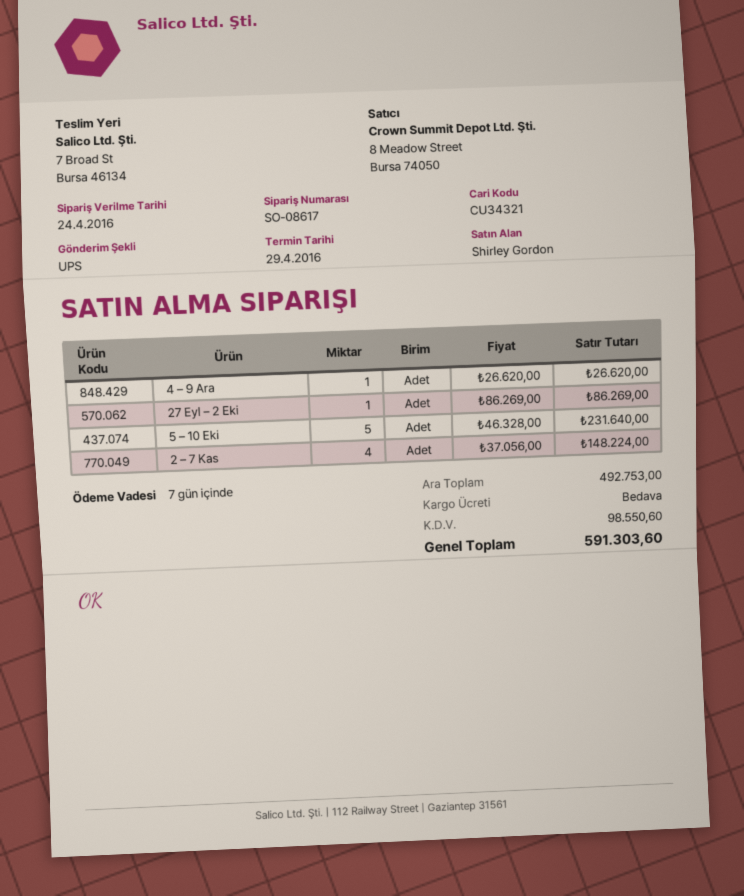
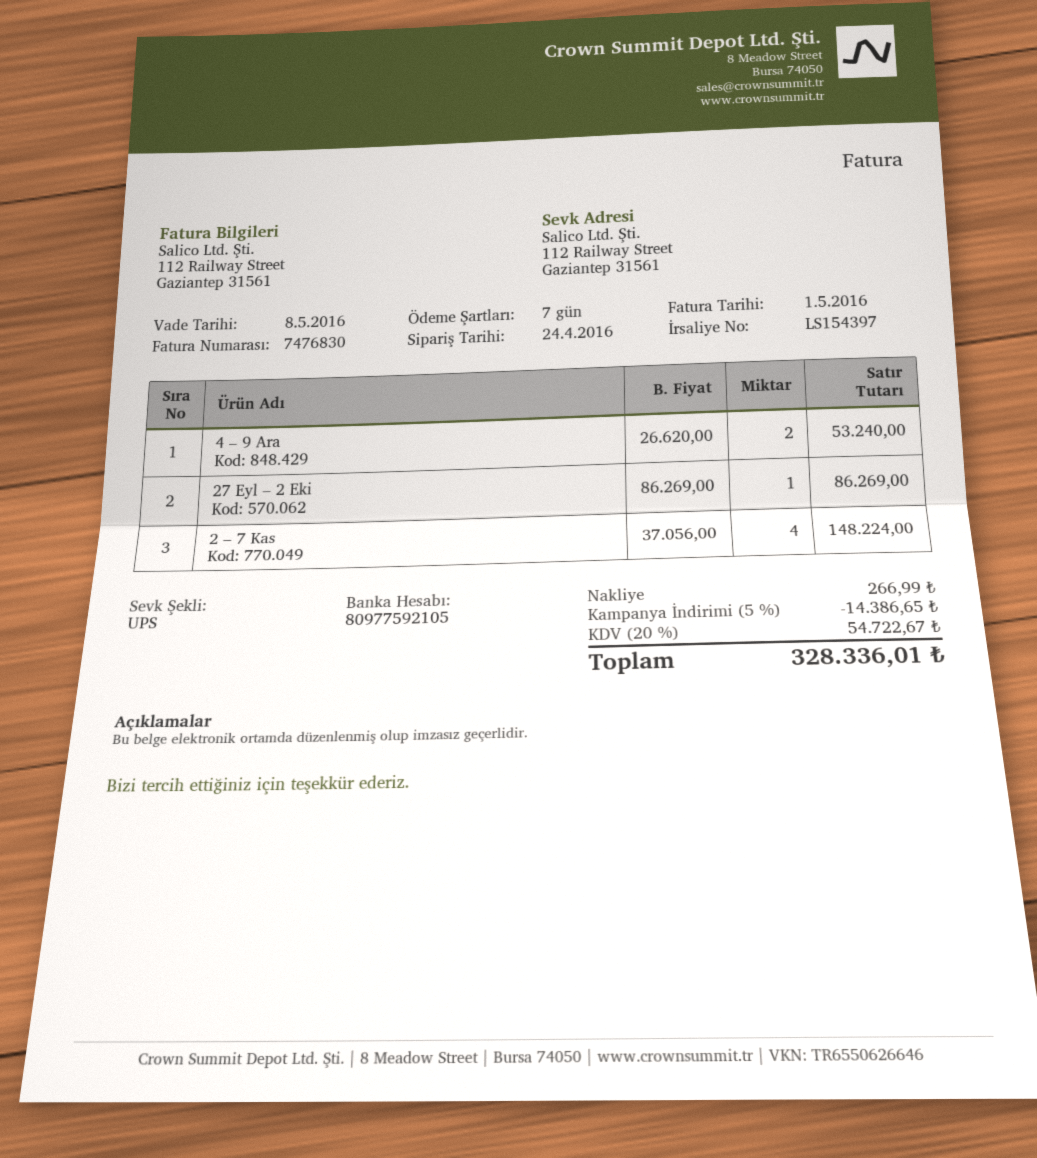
ship to: 7 Broad St, Bursa 46134 -> 112 Railway Street, Gaziantep 31561
4 – 9 Ara: 1 x 26620.00 = 26620.00 -> 2 x 26620.00 = 53240.00
5 – 10 Eki: 5 x 46328.00 = 231640.00 -> none
discount: none -> 5% = 14386.65
shipping: 0.00 -> 266.99
tax: 98550.60 -> 54722.67
total: 591303.60 -> 328336.01

